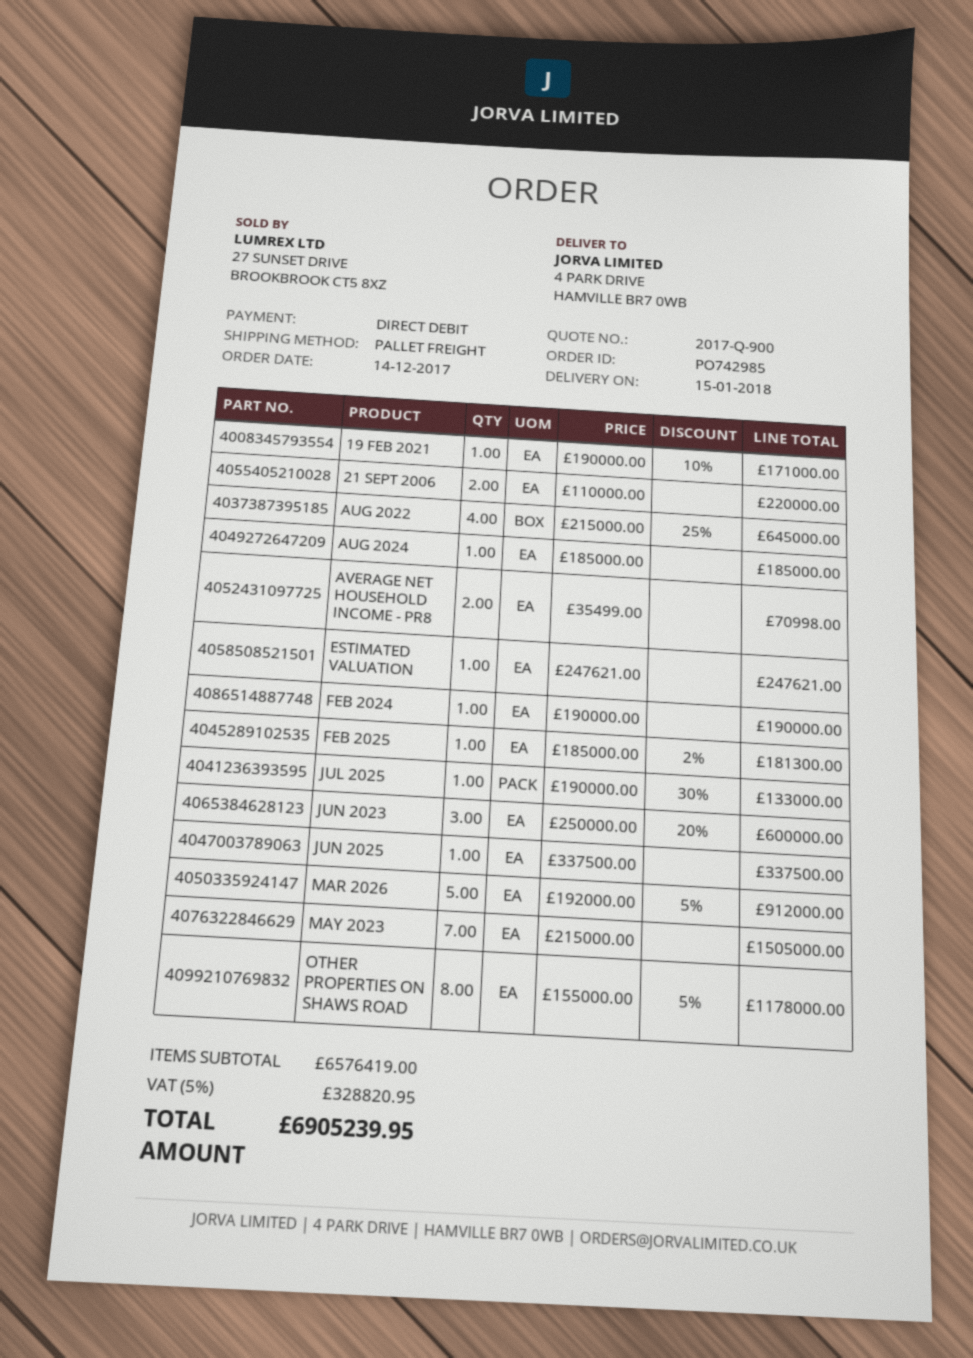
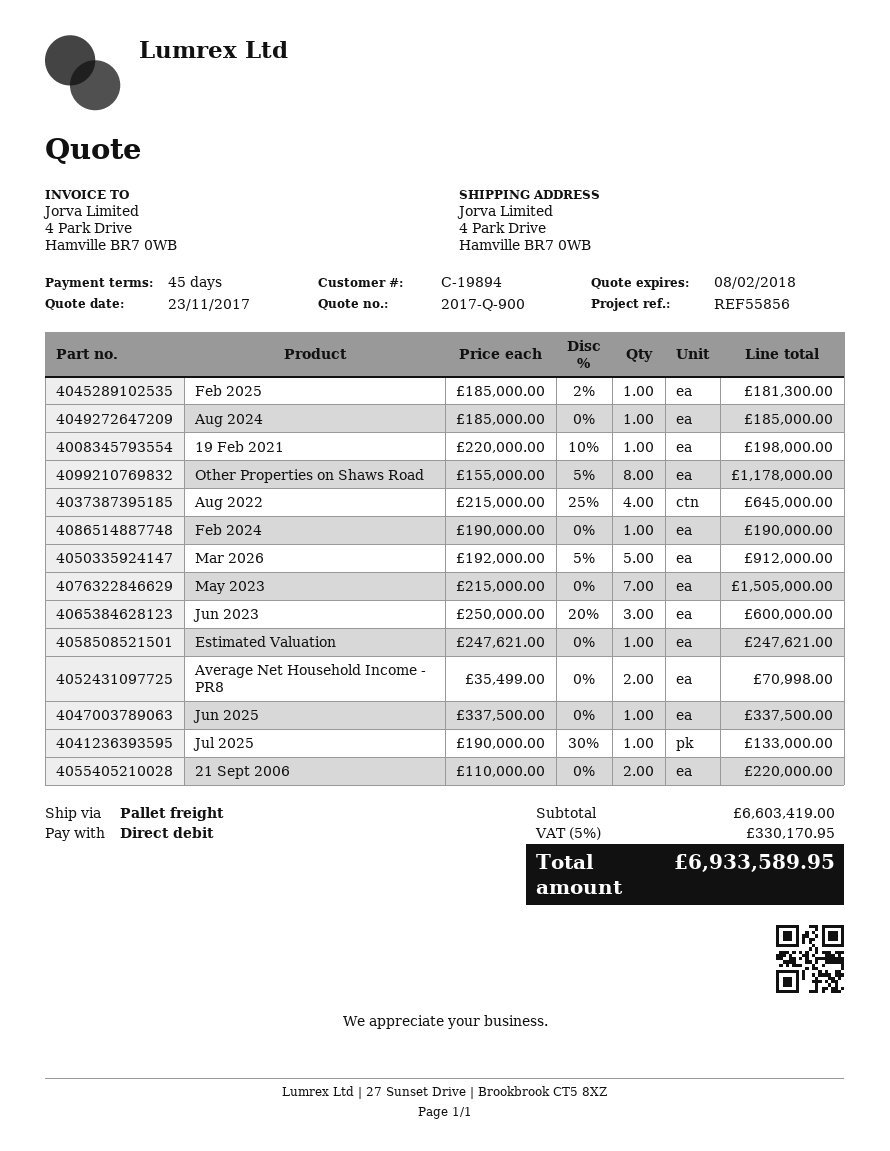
19 FEB 2021: 1 x 190000.00 - 10% = 171000.00 -> 1 x 220000.00 - 10% = 198000.00
subtotal: 6576419.00 -> 6603419.00
tax: 5% = 328820.95 -> 5% = 330170.95
total: 6905239.95 -> 6933589.95

